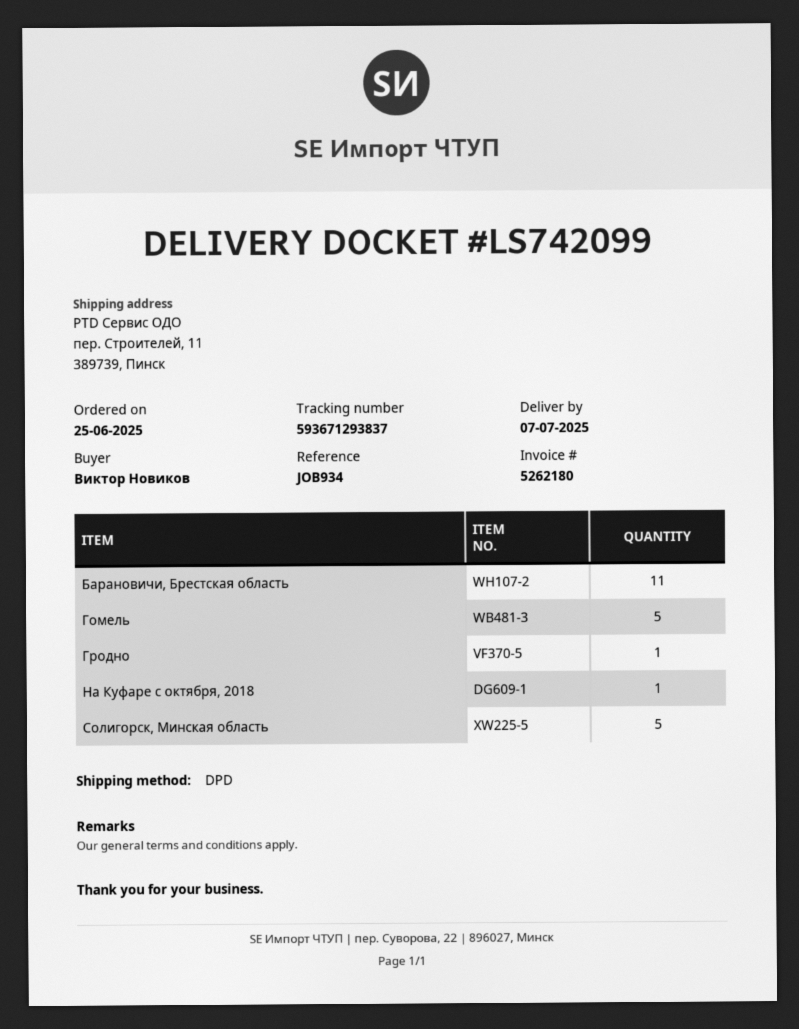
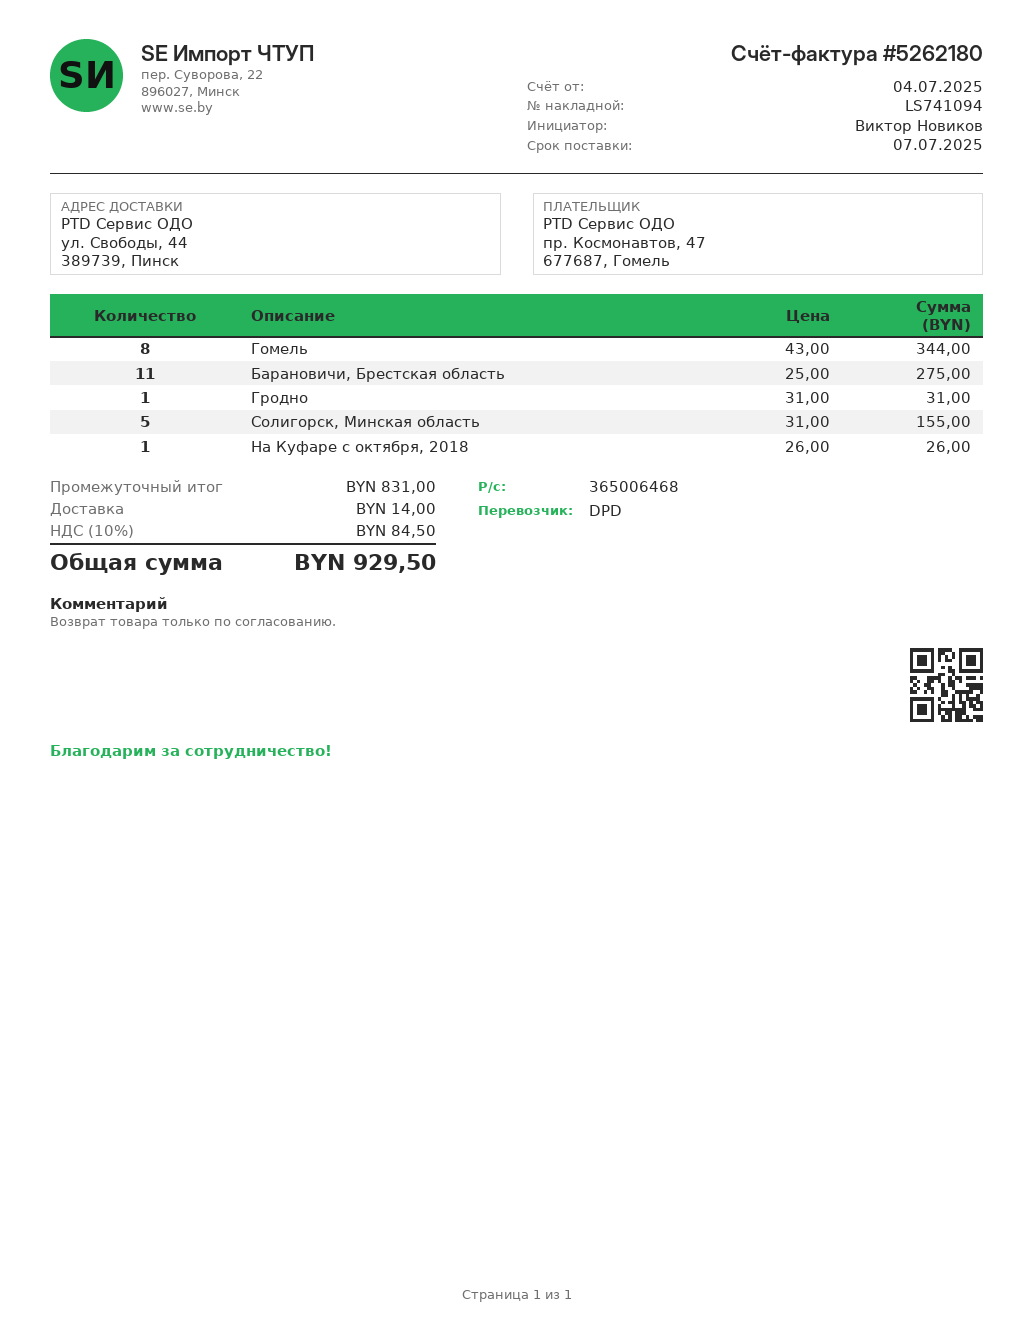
delivery note number: LS742099 -> LS741094
ship to: пер. Строителей, 11, 389739, Пинск -> ул. Свободы, 44, 389739, Пинск
Гомель: 5 -> 8

